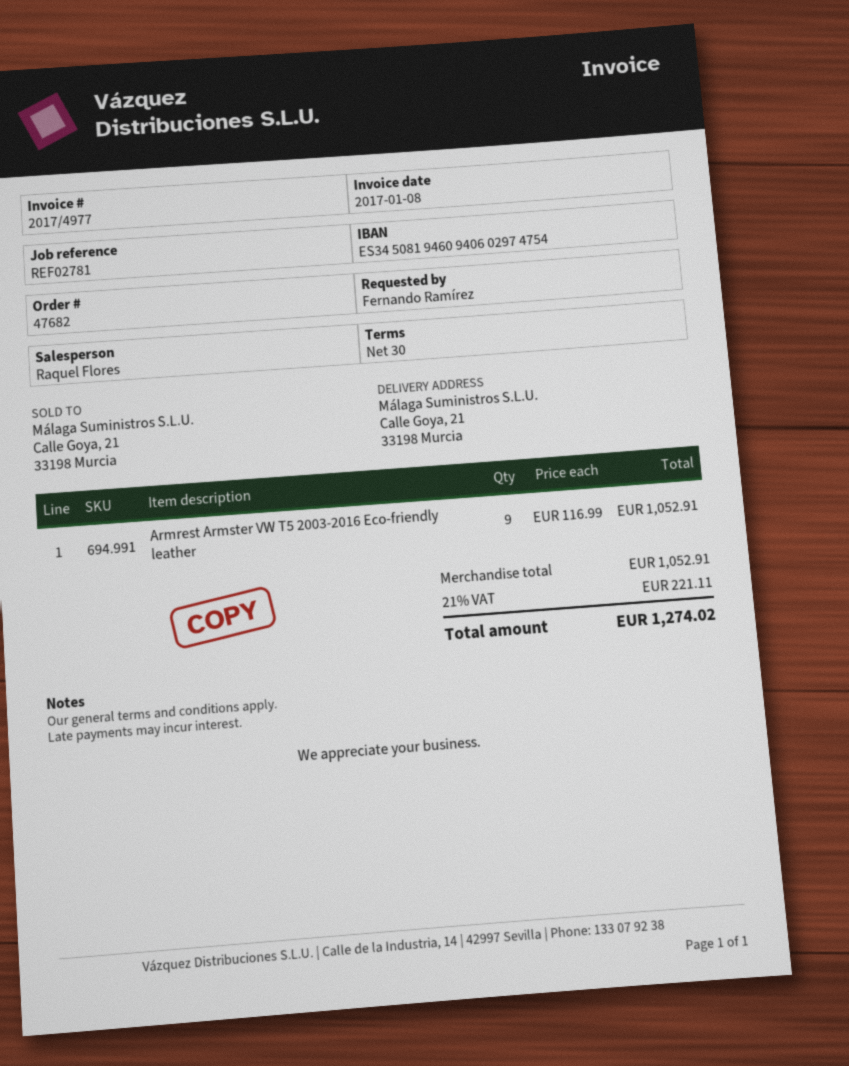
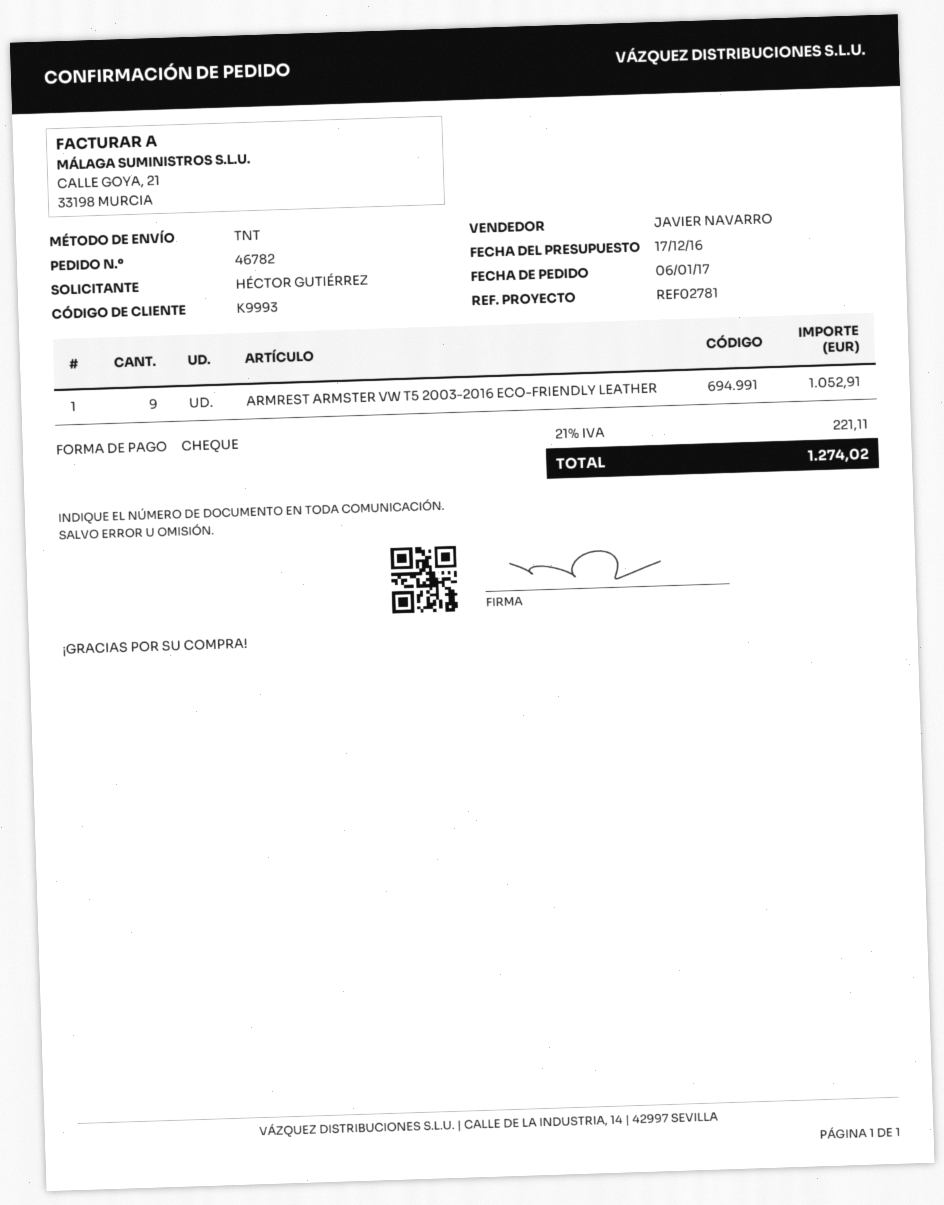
order number: 47682 -> 46782
ordered by: Fernando Ramírez -> HÉCTOR GUTIÉRREZ
sales rep: Raquel Flores -> JAVIER NAVARRO

